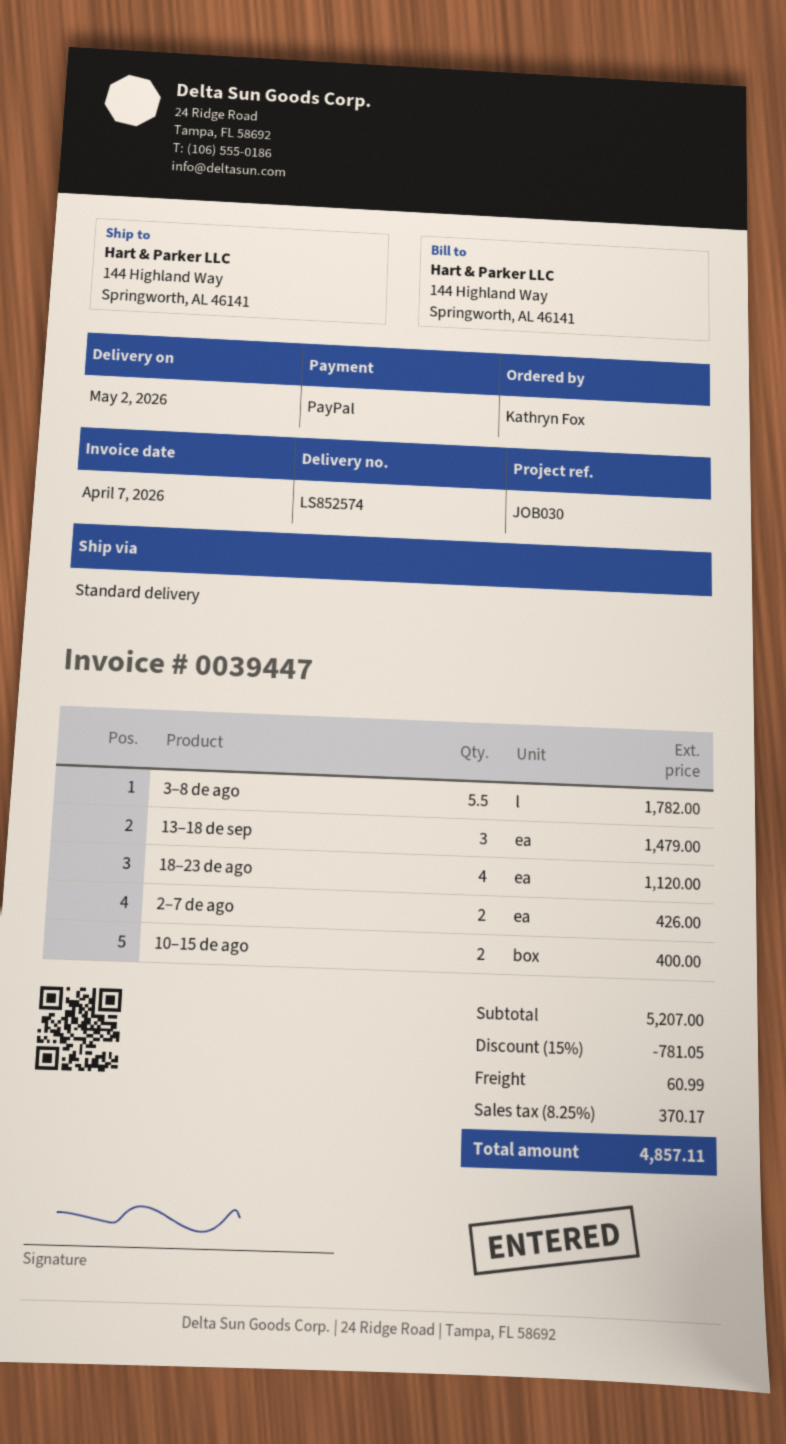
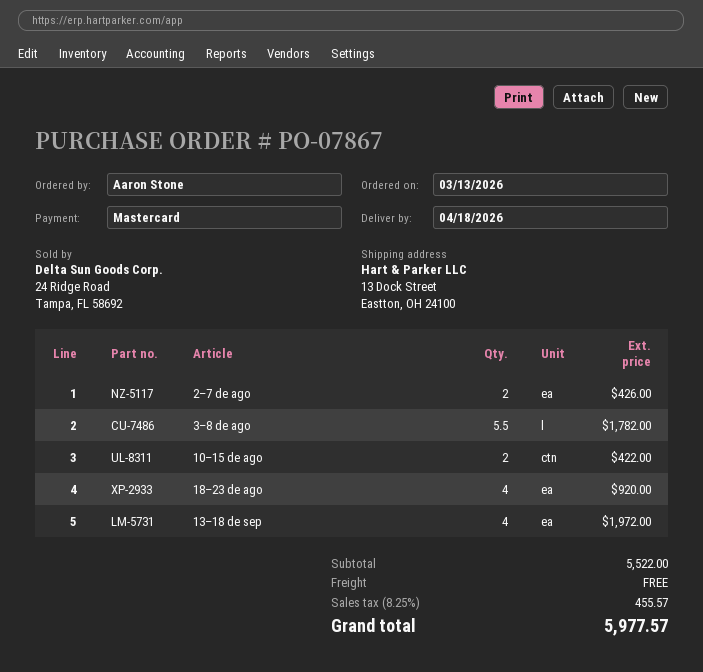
delivery date: 2026-05-02 -> 2026-04-18
ordered by: Kathryn Fox -> Aaron Stone
payment method: PayPal -> Mastercard
ship to: 144 Highland Way, Springworth, AL 46141 -> 13 Dock Street, Eastton, OH 24100
13–18 de sep: 3 for 1479.00 -> 4 for 1972.00
18–23 de ago: 4 for 1120.00 -> 4 for 920.00
10–15 de ago: 2 for 400.00 -> 2 for 422.00
subtotal: 5207.00 -> 5522.00
discount: 15% = 781.05 -> none
shipping: 60.99 -> 0.00
tax: 8.25% = 370.17 -> 8.25% = 455.57
total: 4857.11 -> 5977.57

